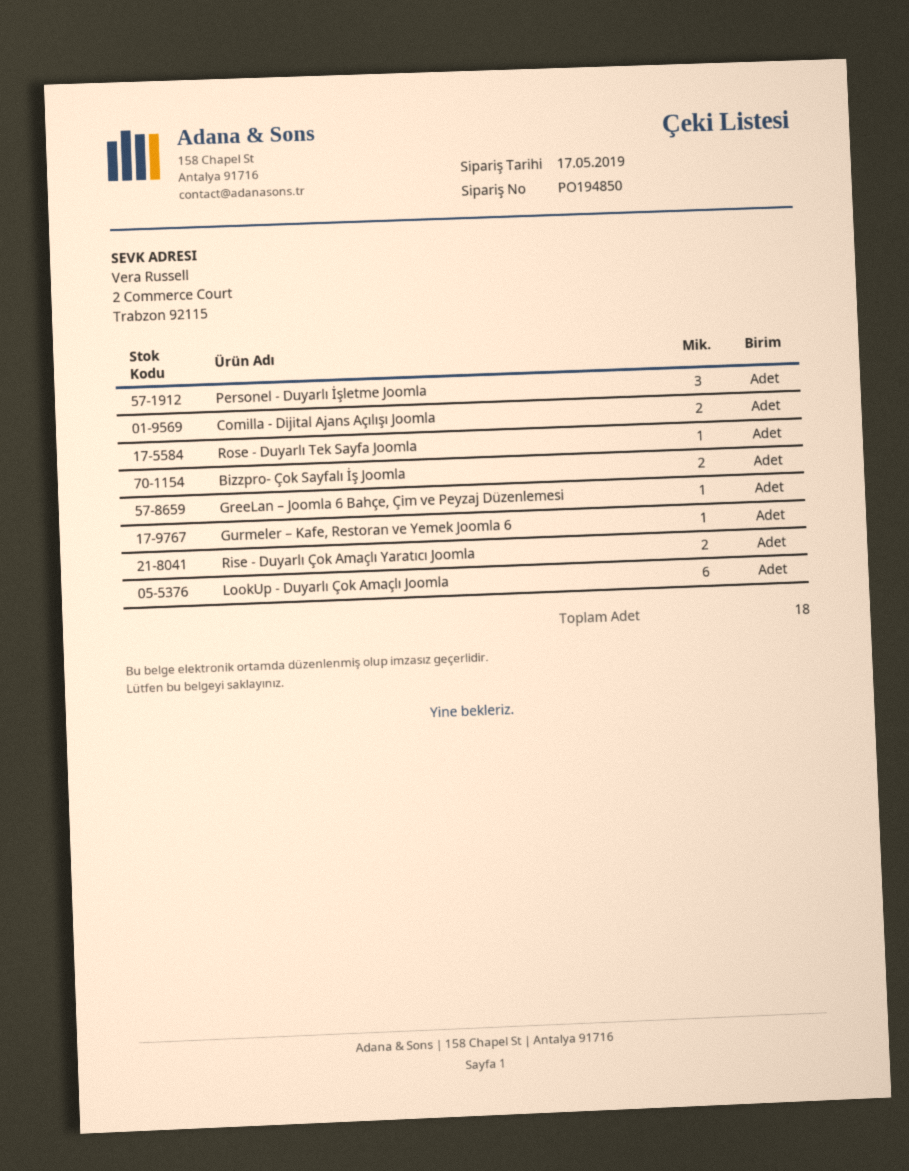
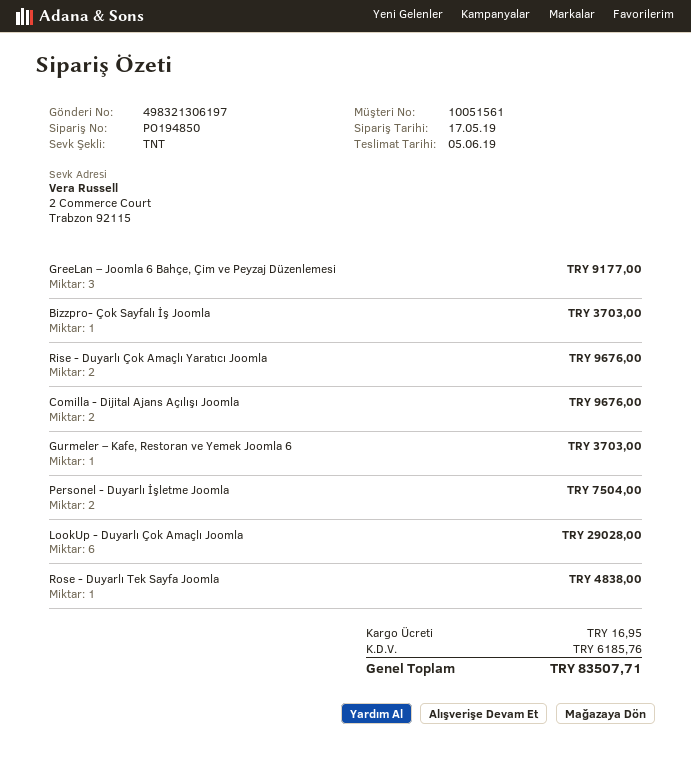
Personel - Duyarlı İşletme Joomla: 3 -> 2
Bizzpro- Çok Sayfalı İş Joomla: 2 -> 1
GreeLan – Joomla 6 Bahçe, Çim ve Peyzaj Düzenlemesi: 1 -> 3

